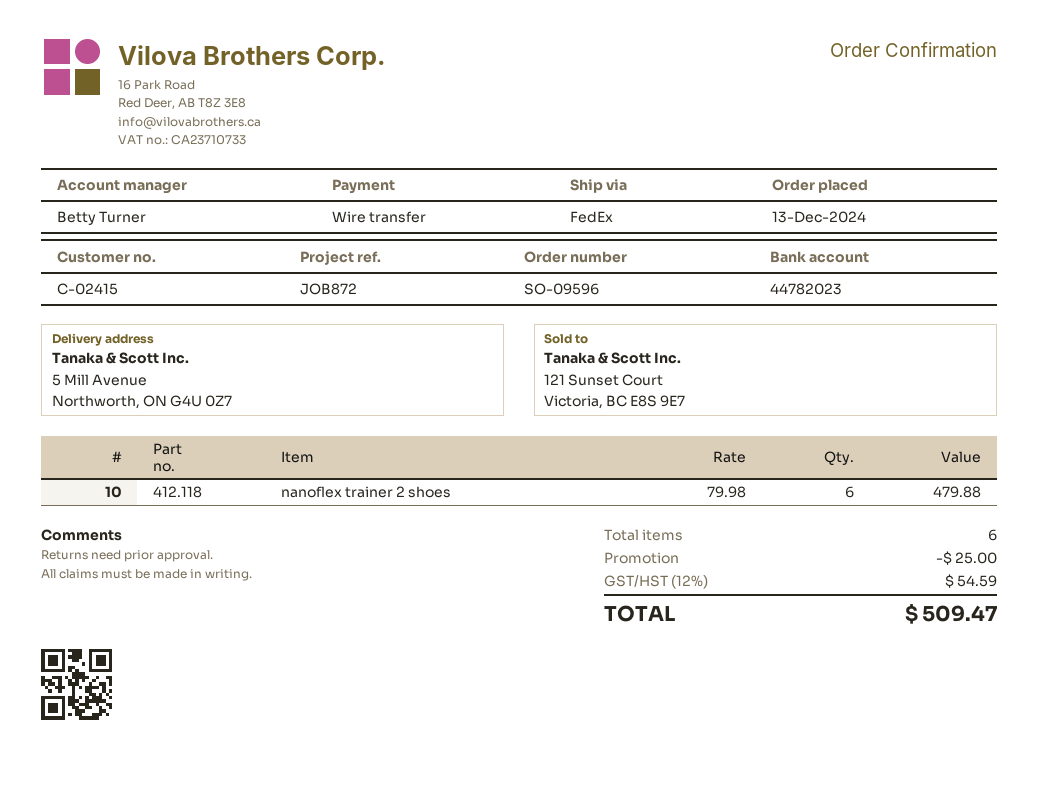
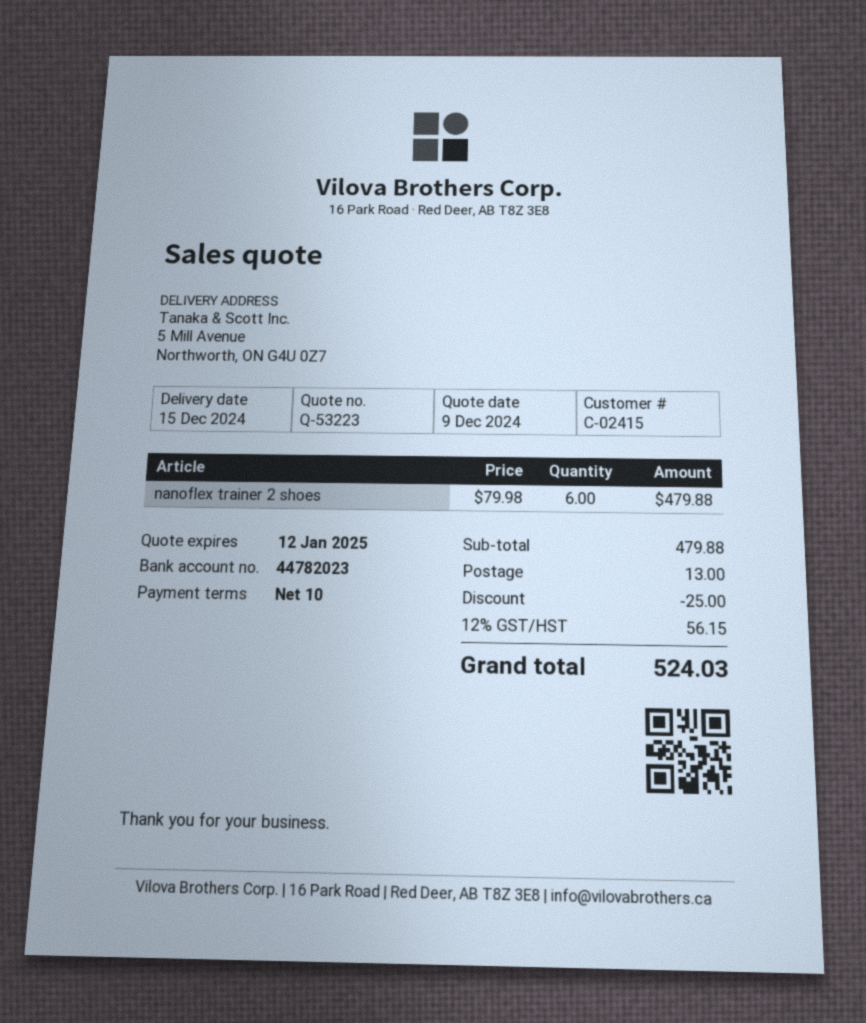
shipping: none -> 13.00
tax: 12% = 54.59 -> 12% = 56.15
total: 509.47 -> 524.03

